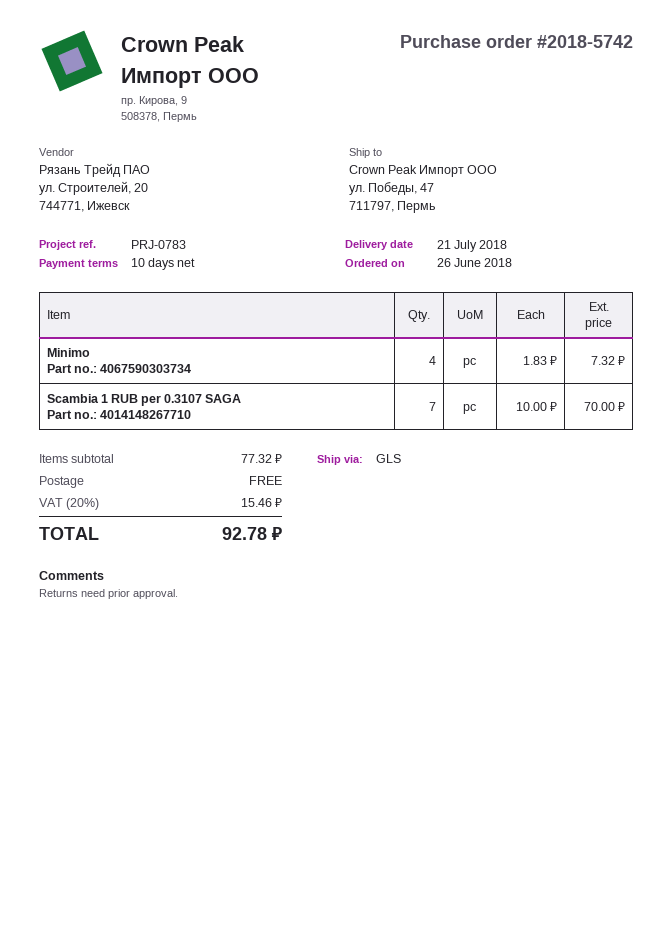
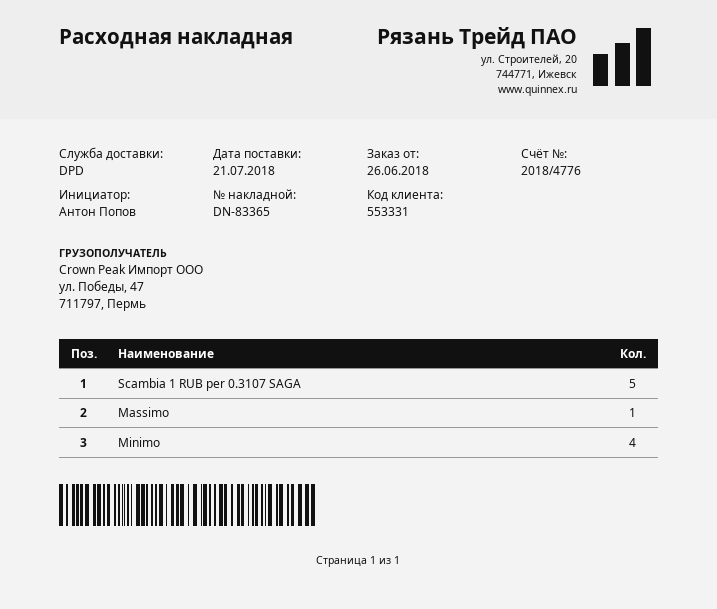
shipping method: GLS -> DPD
Scambia 1 RUB per 0.3107 SAGA: 7 -> 5
Massimo: none -> 1

